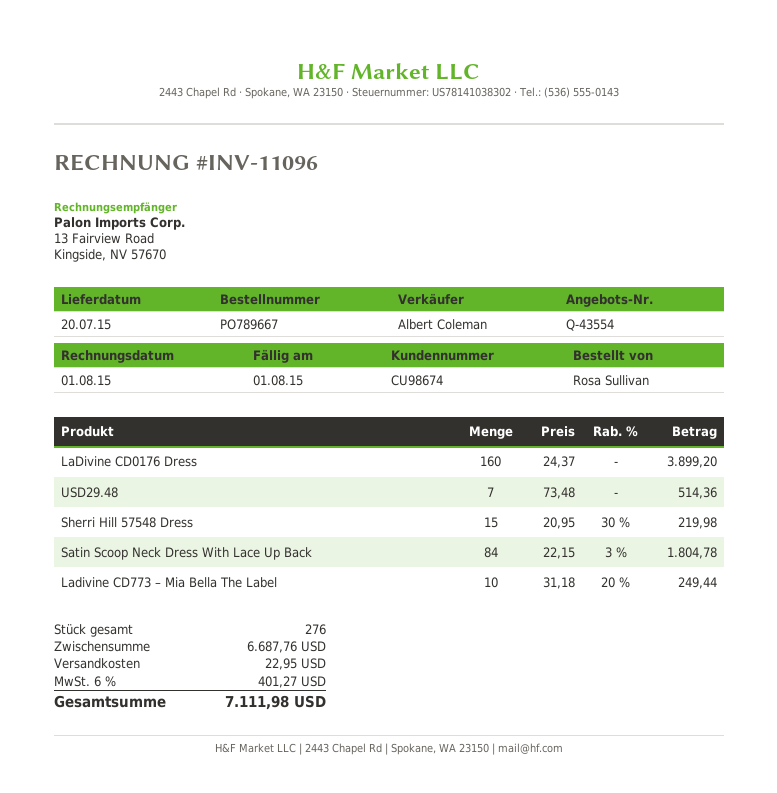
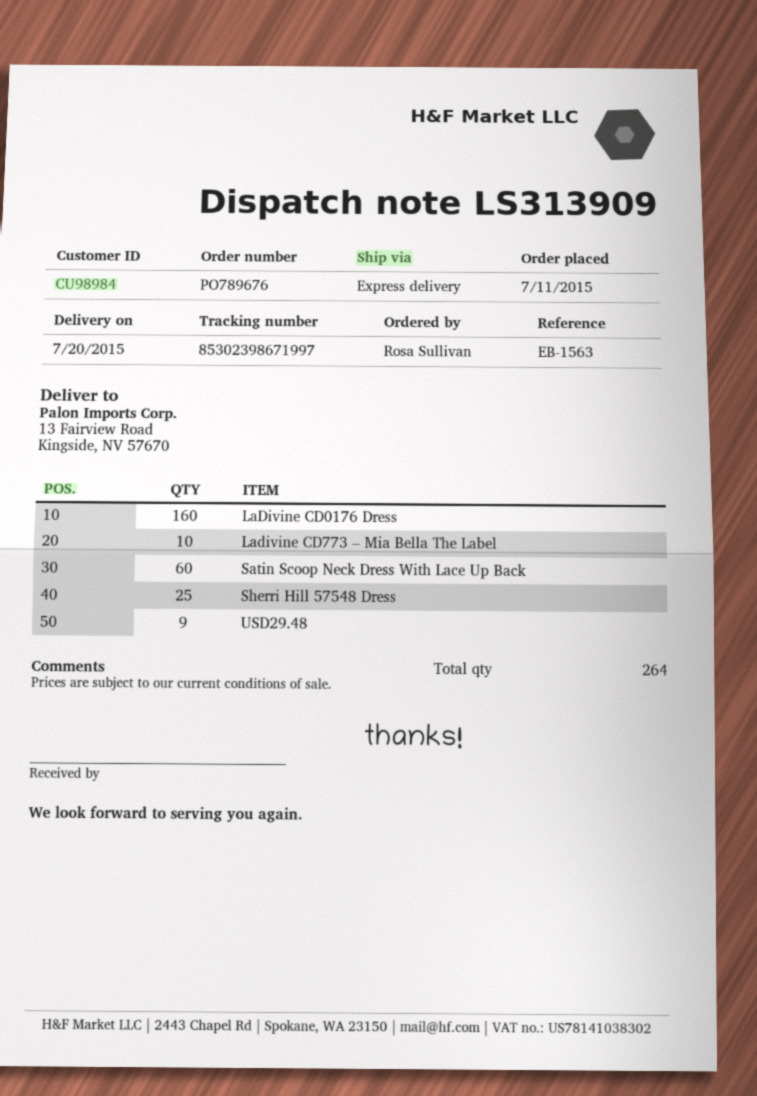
order number: PO789667 -> PO789676
customer number: CU98674 -> CU98984
USD29.48: 7 -> 9
Sherri Hill 57548 Dress: 15 -> 25
Satin Scoop Neck Dress With Lace Up Back: 84 -> 60
total quantity: 276 -> 264

